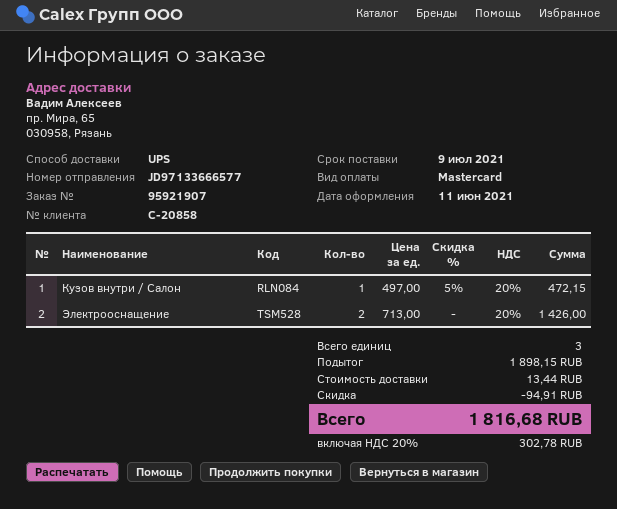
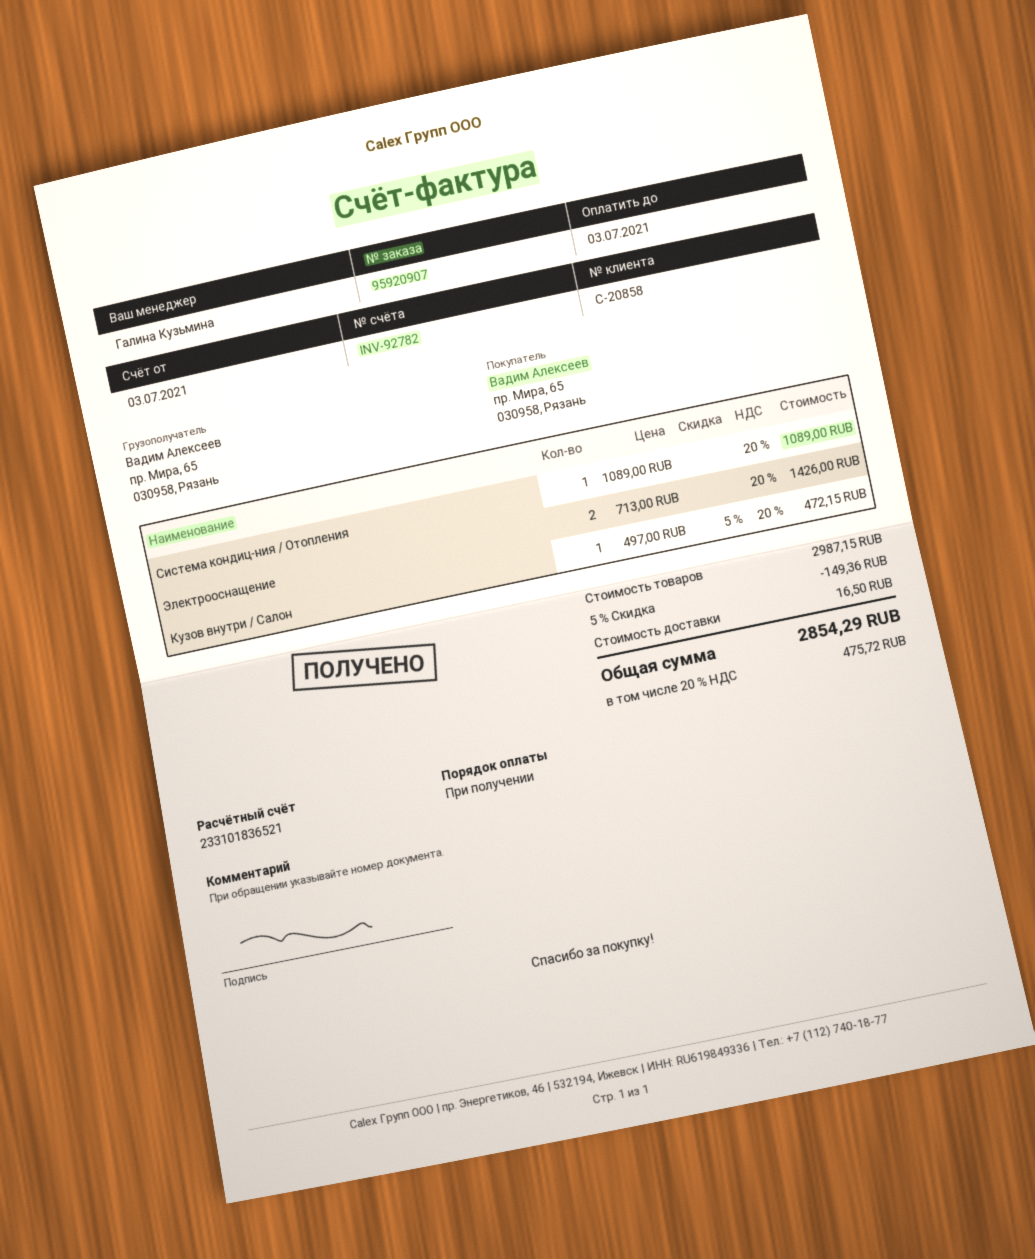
order number: 95921907 -> 95920907
Система кондиц-ния / Отопления: none -> 1 x 1089.00 = 1089.00
subtotal: 1898.15 -> 2987.15
discount: 94.91 -> 149.36
shipping: 13.44 -> 16.50
tax: 20% = 302.78 -> 20% = 475.72
total: 1816.68 -> 2854.29

